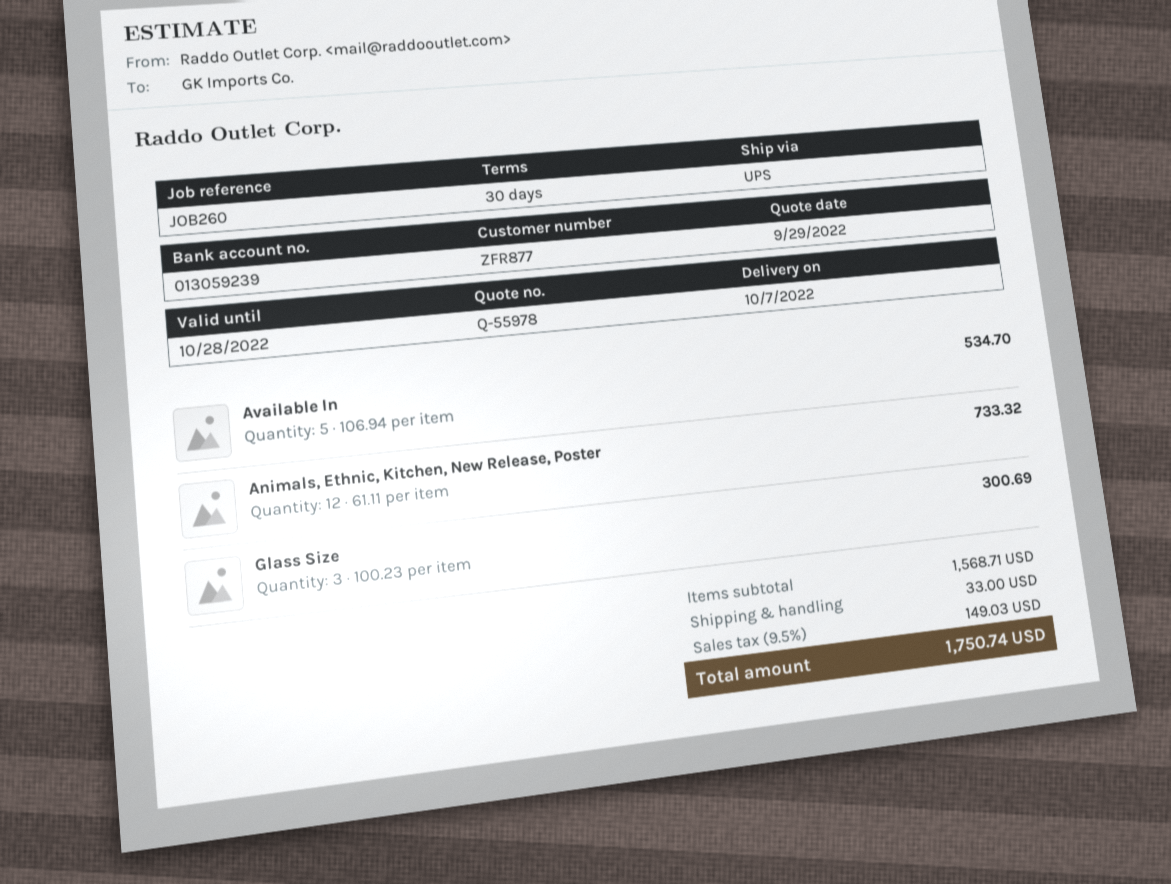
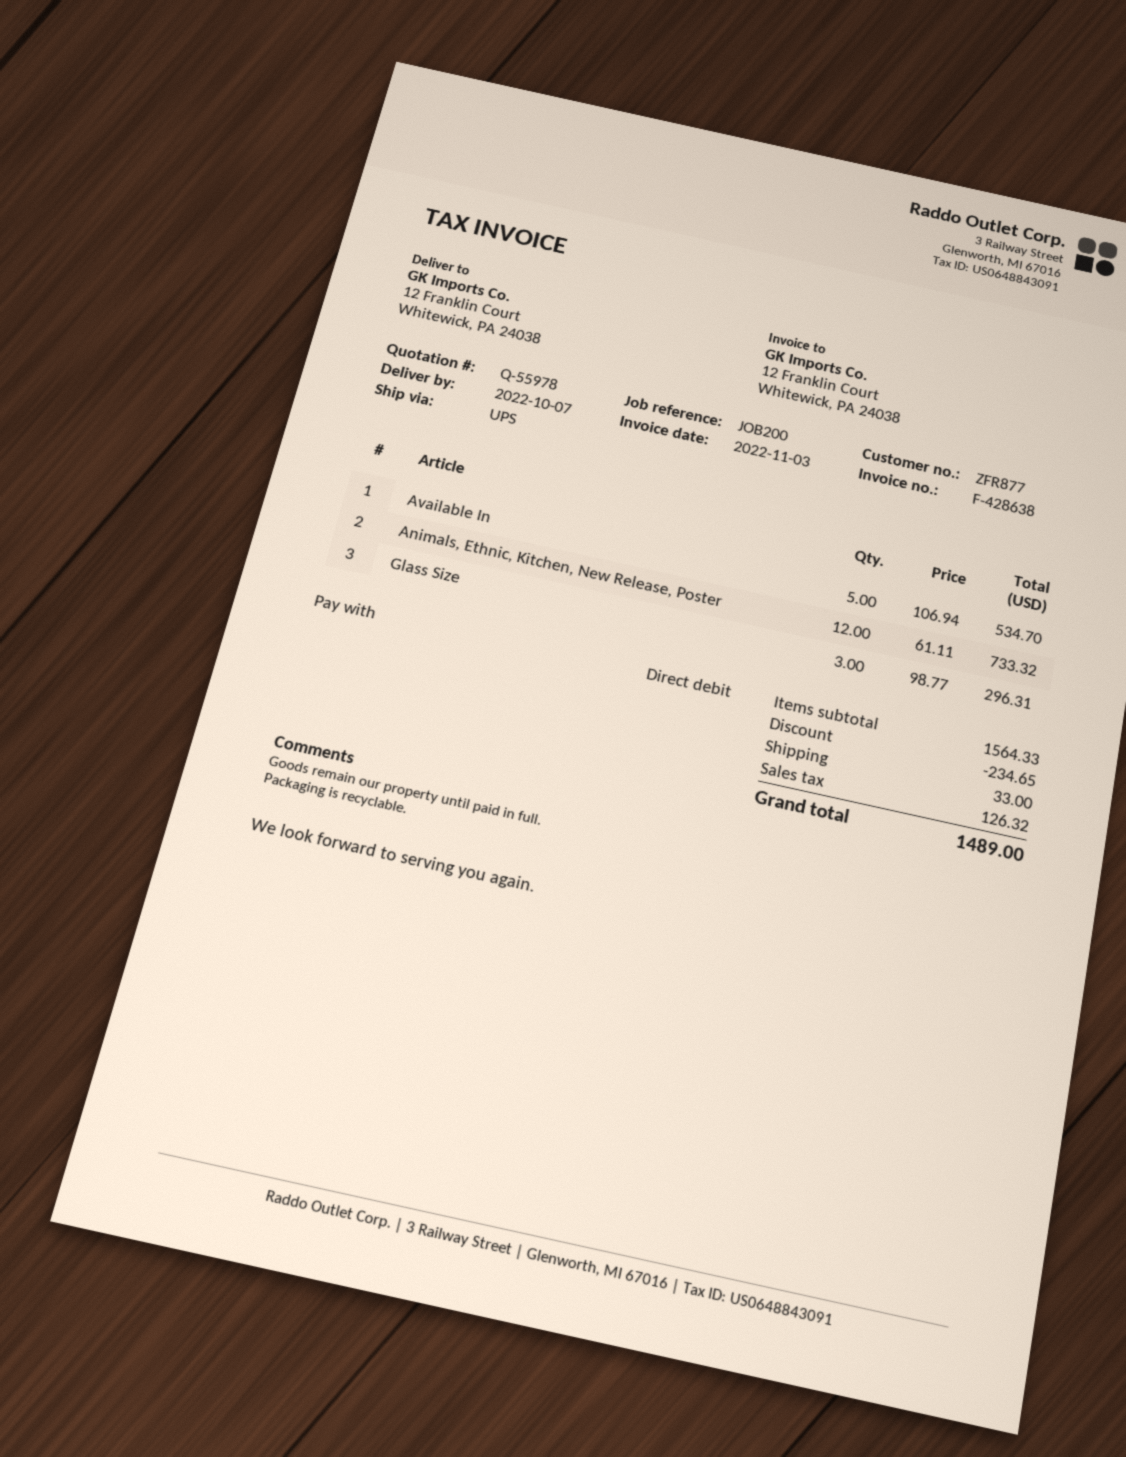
reference: JOB260 -> JOB200
Glass Size: 3 x 100.23 = 300.69 -> 3 x 98.77 = 296.31
subtotal: 1568.71 -> 1564.33
discount: none -> 234.65
tax: 149.03 -> 126.32
total: 1750.74 -> 1489.00

